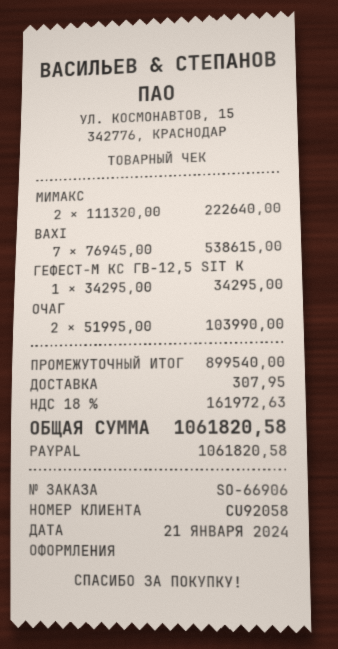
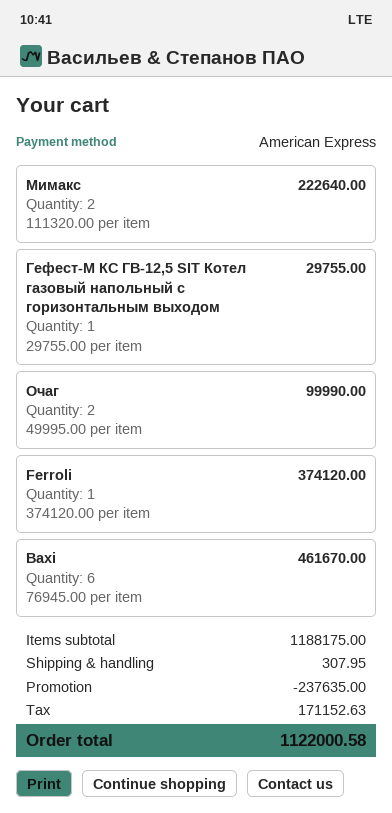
payment method: PayPal -> American Express
BAXI: 7 x 76945.00 = 538615.00 -> 6 x 76945.00 = 461670.00
ГЕФЕСТ-М КС ГВ-12,5 SIT К: 1 x 34295.00 = 34295.00 -> 1 x 29755.00 = 29755.00
ОЧАГ: 2 x 51995.00 = 103990.00 -> 2 x 49995.00 = 99990.00
Ferroli: none -> 1 x 374120.00 = 374120.00
subtotal: 899540.00 -> 1188175.00
discount: none -> 237635.00
tax: 161972.63 -> 171152.63
total: 1061820.58 -> 1122000.58

